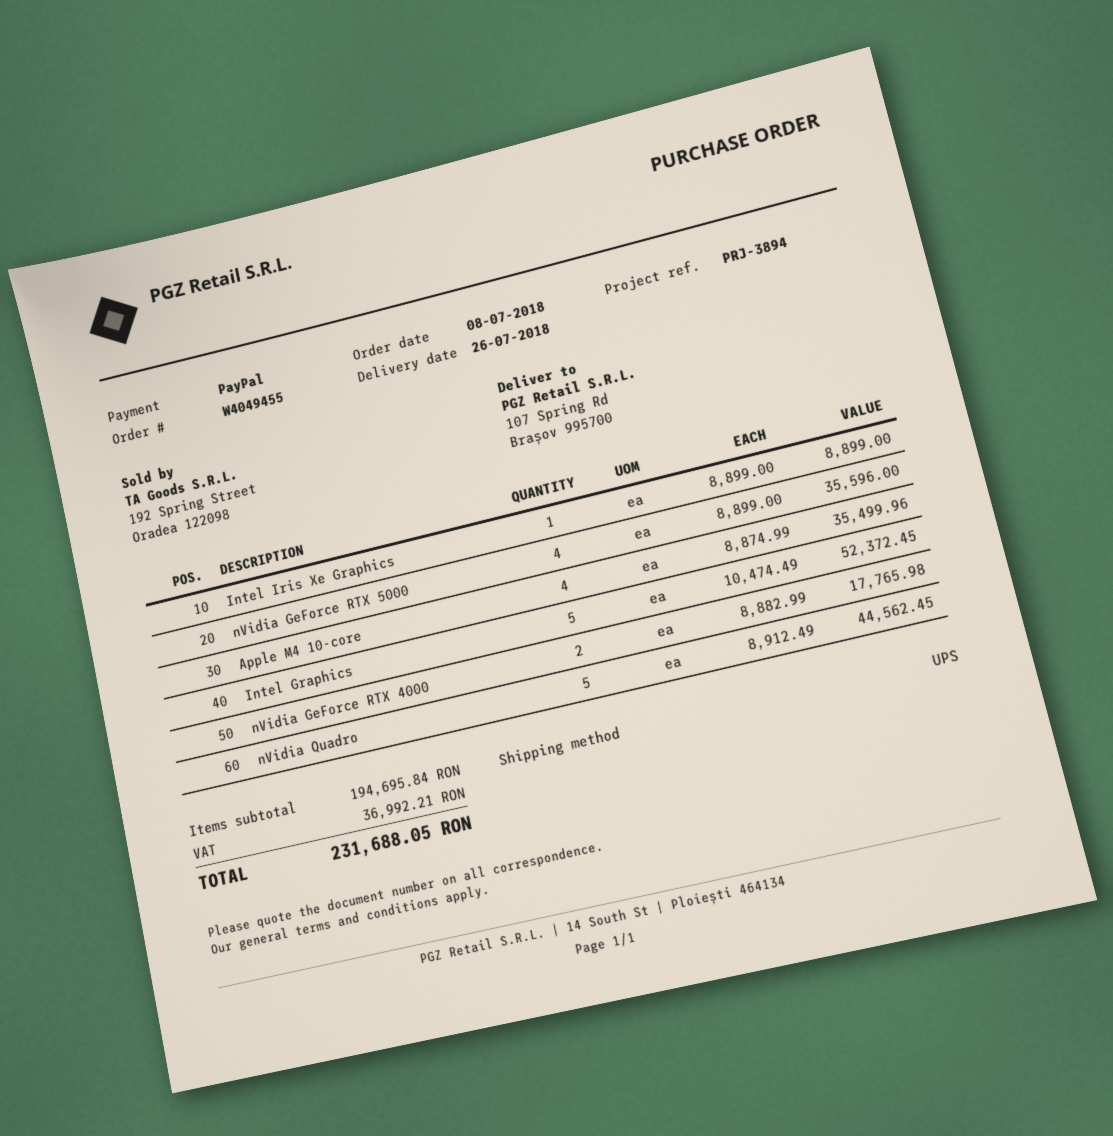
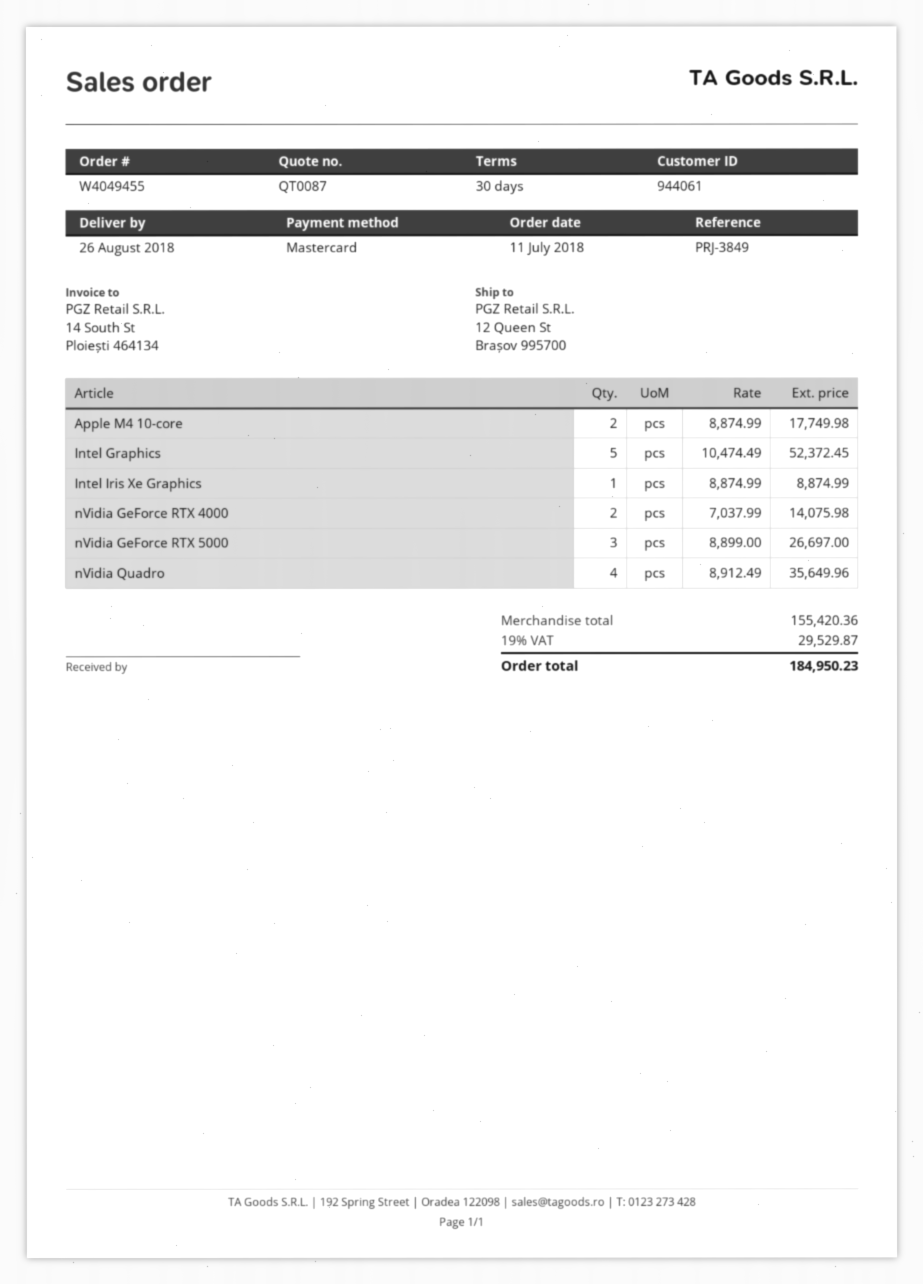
order date: 2018-07-08 -> 2018-07-11
delivery date: 2018-07-26 -> 2018-08-26
reference: PRJ-3894 -> PRJ-3849
payment method: PayPal -> Mastercard
ship to: 107 Spring Rd, Brașov 995700 -> 12 Queen St, Brașov 995700
Intel Iris Xe Graphics: 1 x 8899.00 = 8899.00 -> 1 x 8874.99 = 8874.99
nVidia GeForce RTX 5000: 4 x 8899.00 = 35596.00 -> 3 x 8899.00 = 26697.00
Apple M4 10-core: 4 x 8874.99 = 35499.96 -> 2 x 8874.99 = 17749.98
nVidia GeForce RTX 4000: 2 x 8882.99 = 17765.98 -> 2 x 7037.99 = 14075.98
nVidia Quadro: 5 x 8912.49 = 44562.45 -> 4 x 8912.49 = 35649.96
subtotal: 194695.84 -> 155420.36
tax: 36992.21 -> 29529.87
total: 231688.05 -> 184950.23

